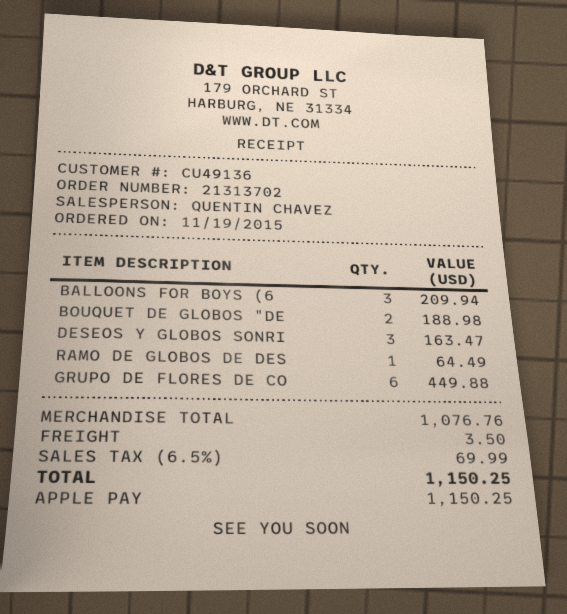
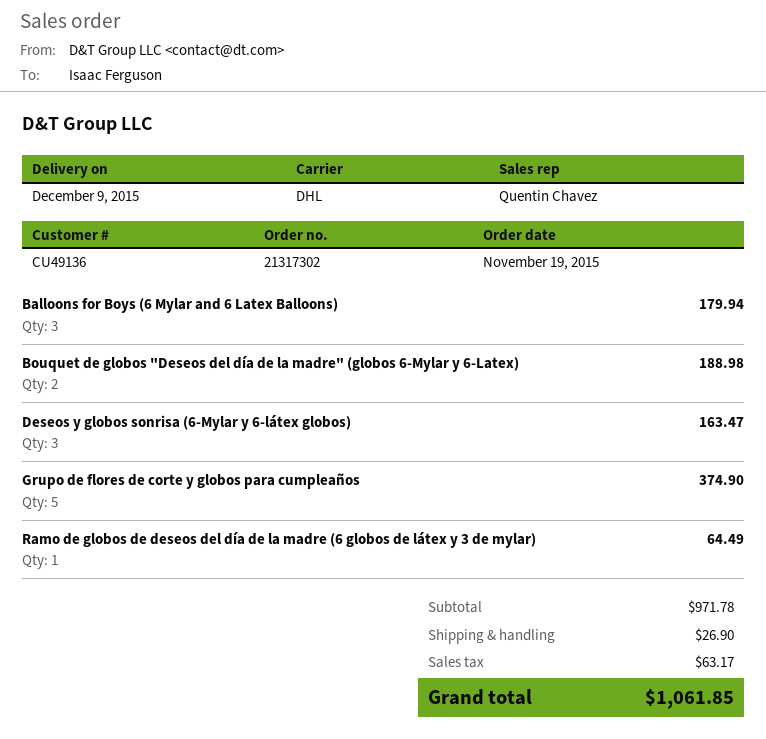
order number: 21313702 -> 21317302
BALLOONS FOR BOYS (6: 3 for 209.94 -> 3 for 179.94
GRUPO DE FLORES DE CO: 6 for 449.88 -> 5 for 374.90
subtotal: 1076.76 -> 971.78
shipping: 3.50 -> 26.90
tax: 69.99 -> 63.17
total: 1150.25 -> 1061.85

